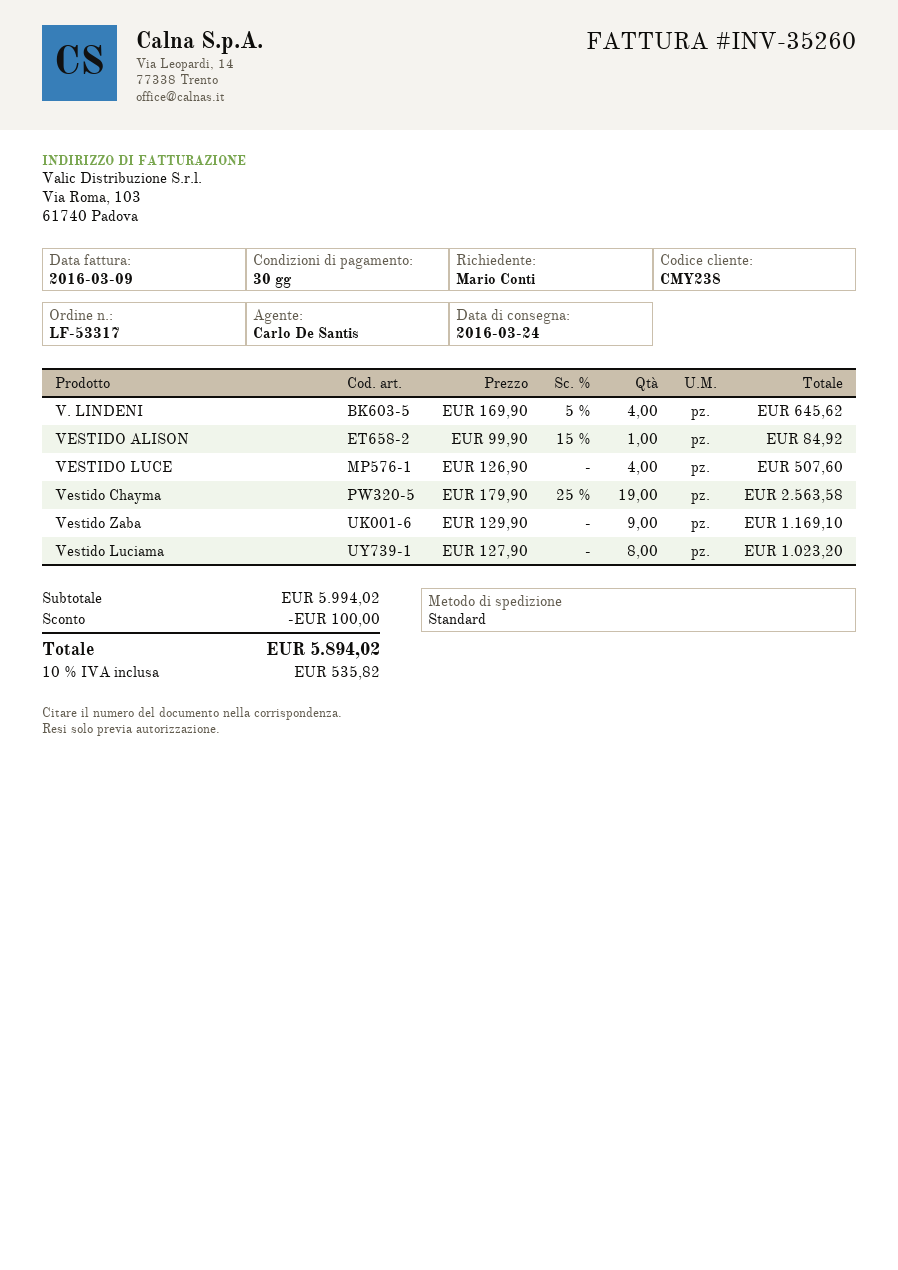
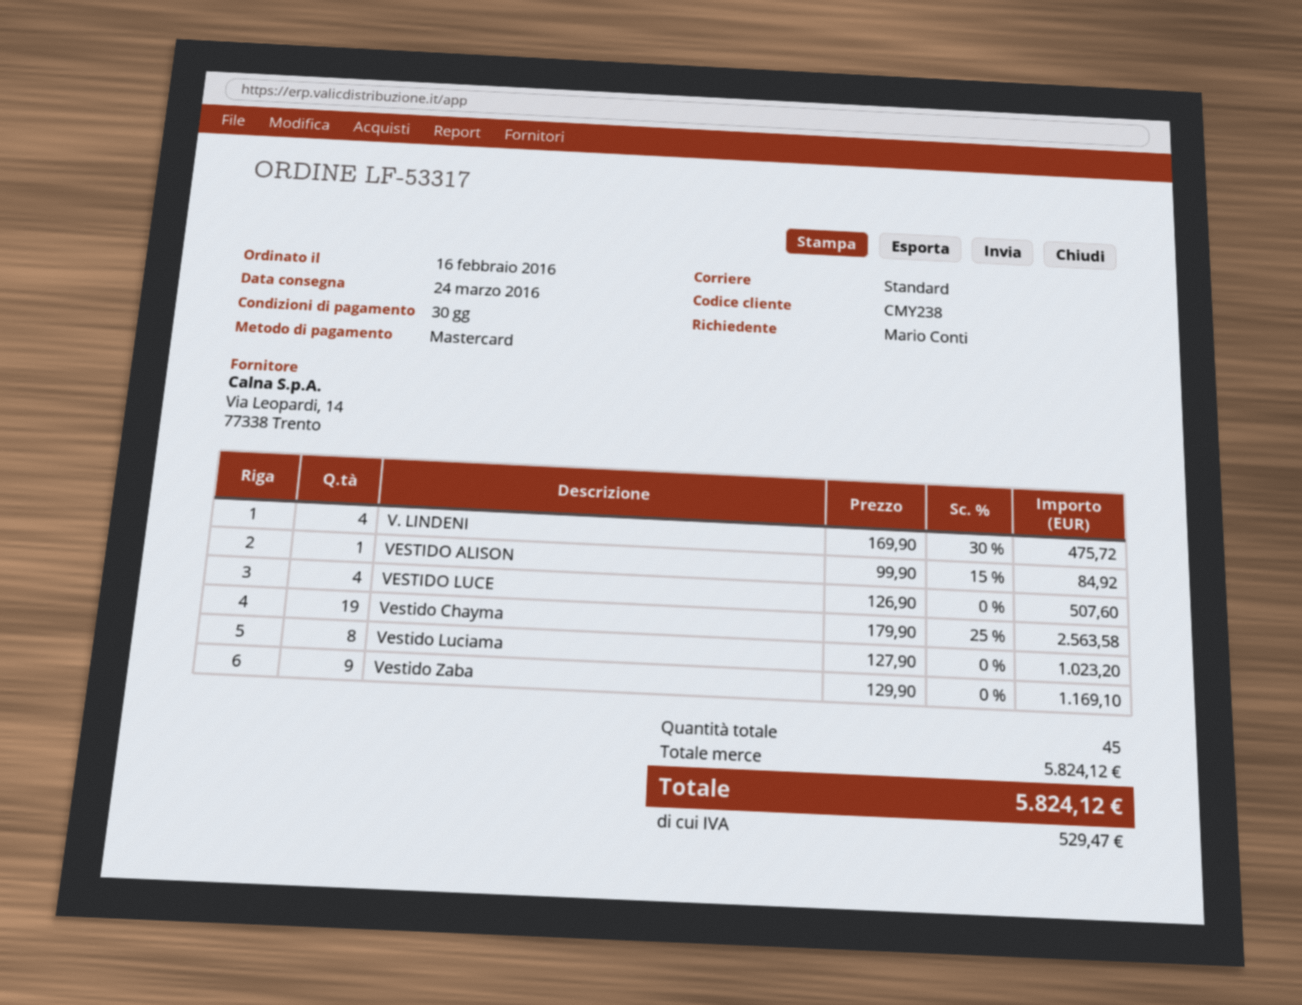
V. LINDENI: 4 x 169.90 - 5% = 645.62 -> 4 x 169.90 - 30% = 475.72
subtotal: 5994.02 -> 5824.12
discount: 100.00 -> none
tax: 535.82 -> 529.47
total: 5894.02 -> 5824.12

